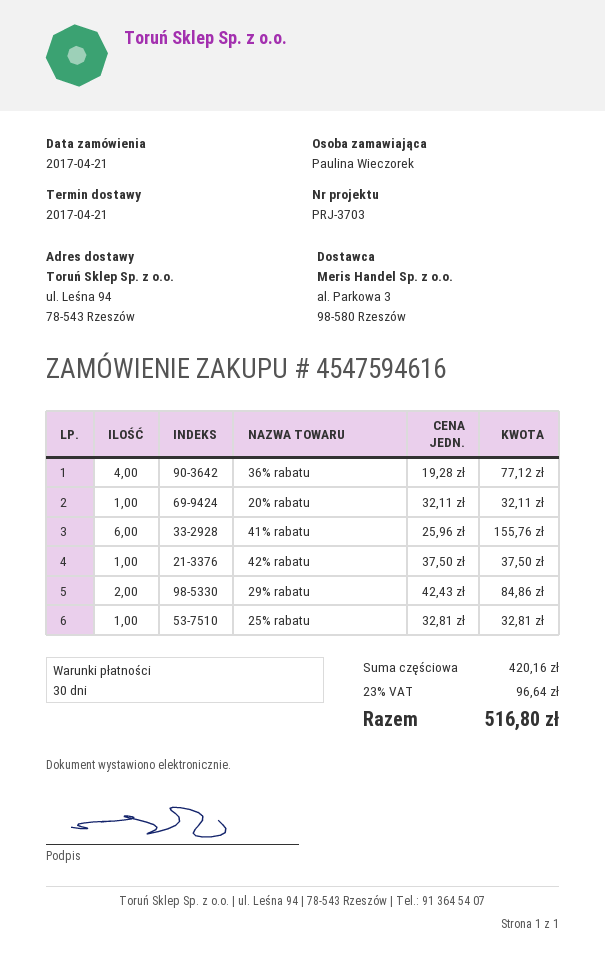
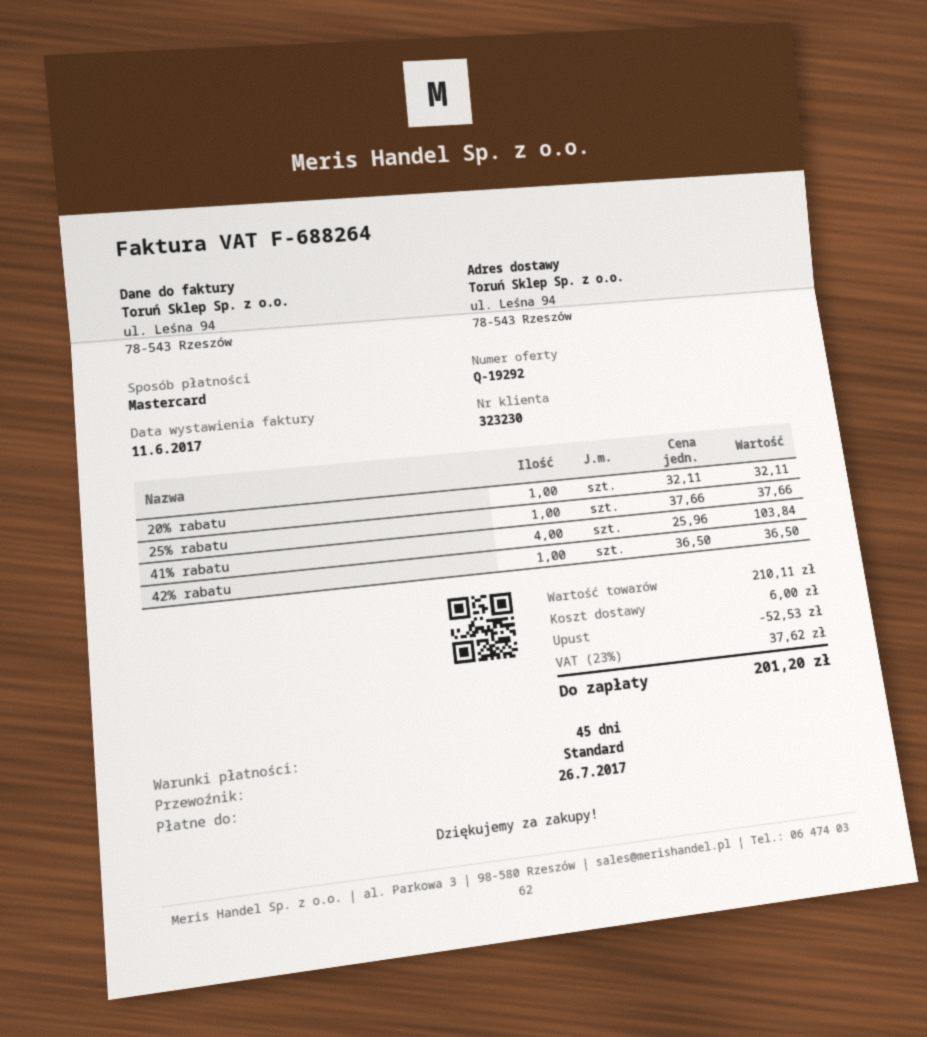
payment terms: 30 days -> 45 days
36% rabatu: 4 x 19.28 = 77.12 -> none
41% rabatu: 6 x 25.96 = 155.76 -> 4 x 25.96 = 103.84
42% rabatu: 1 x 37.50 = 37.50 -> 1 x 36.50 = 36.50
29% rabatu: 2 x 42.43 = 84.86 -> none
25% rabatu: 1 x 32.81 = 32.81 -> 1 x 37.66 = 37.66
subtotal: 420.16 -> 210.11
discount: none -> 52.53
shipping: none -> 6.00
tax: 23% = 96.64 -> 23% = 37.62
total: 516.80 -> 201.20

